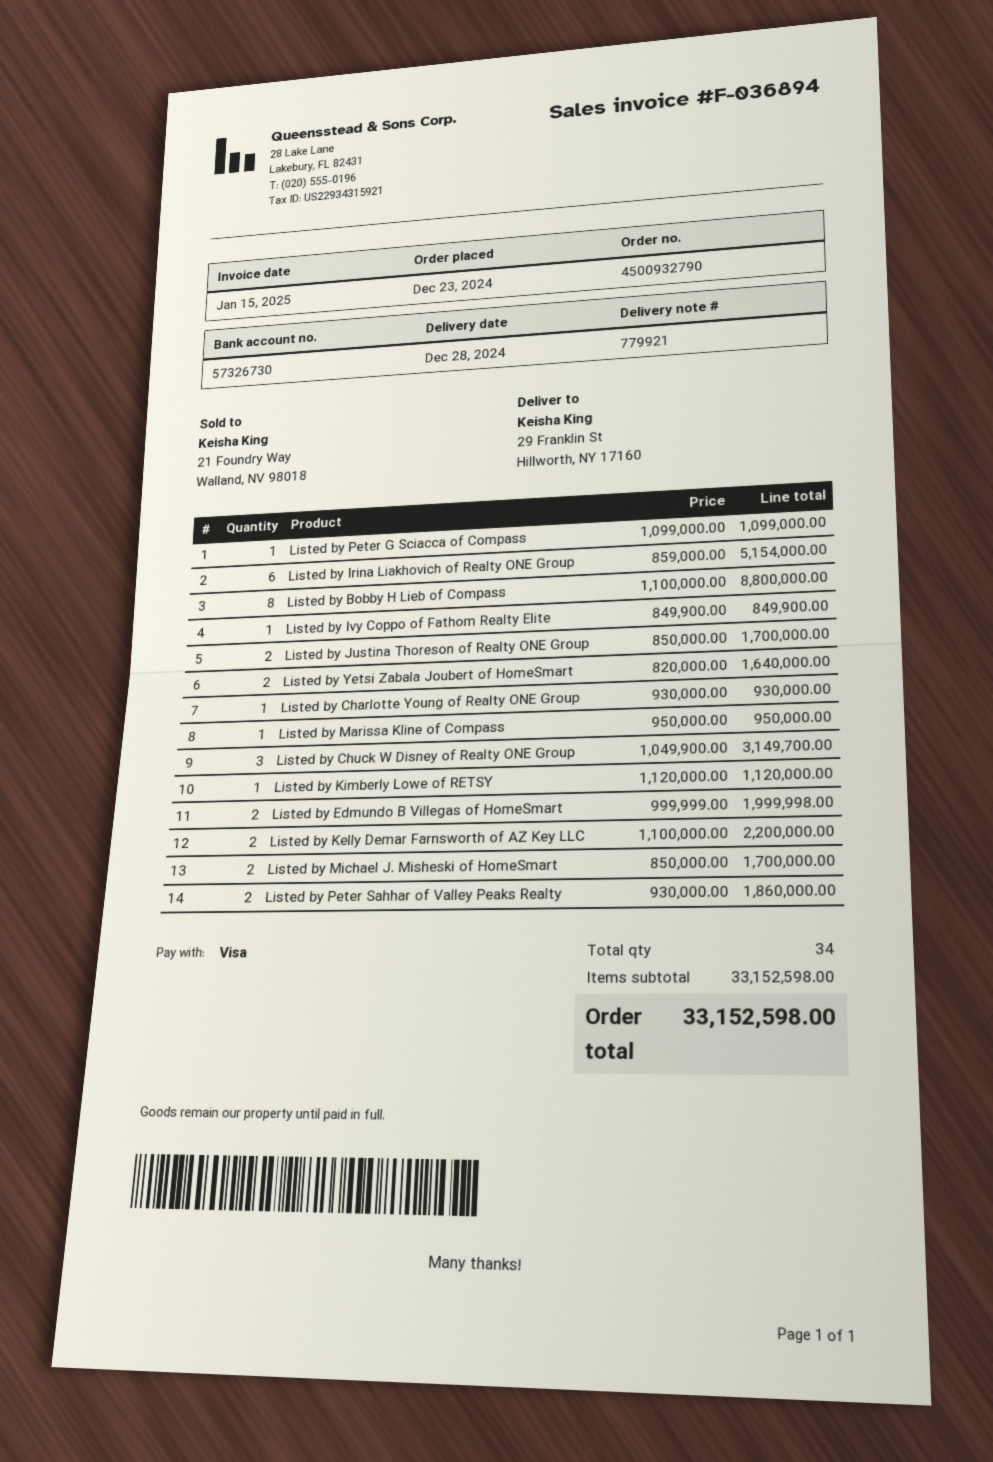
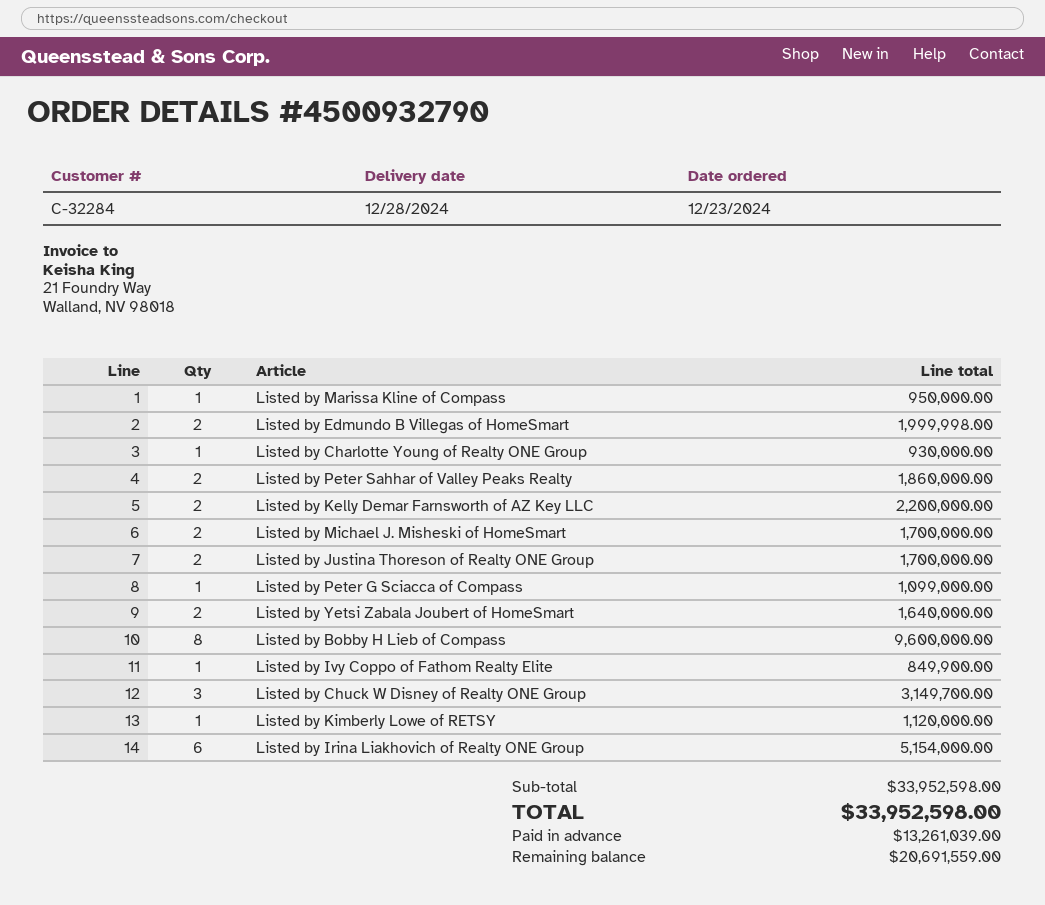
Listed by Bobby H Lieb of Compass: 8 for 8800000.00 -> 8 for 9600000.00
subtotal: 33152598.00 -> 33952598.00
total: 33152598.00 -> 33952598.00

